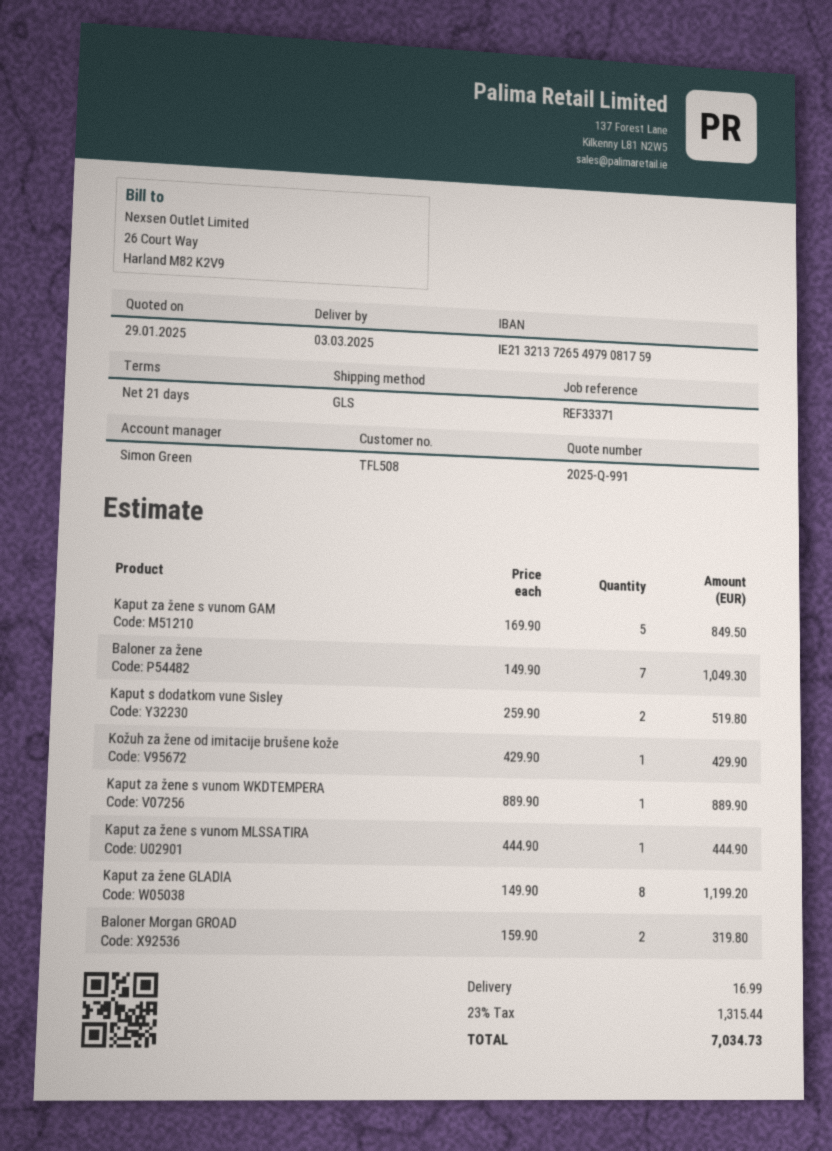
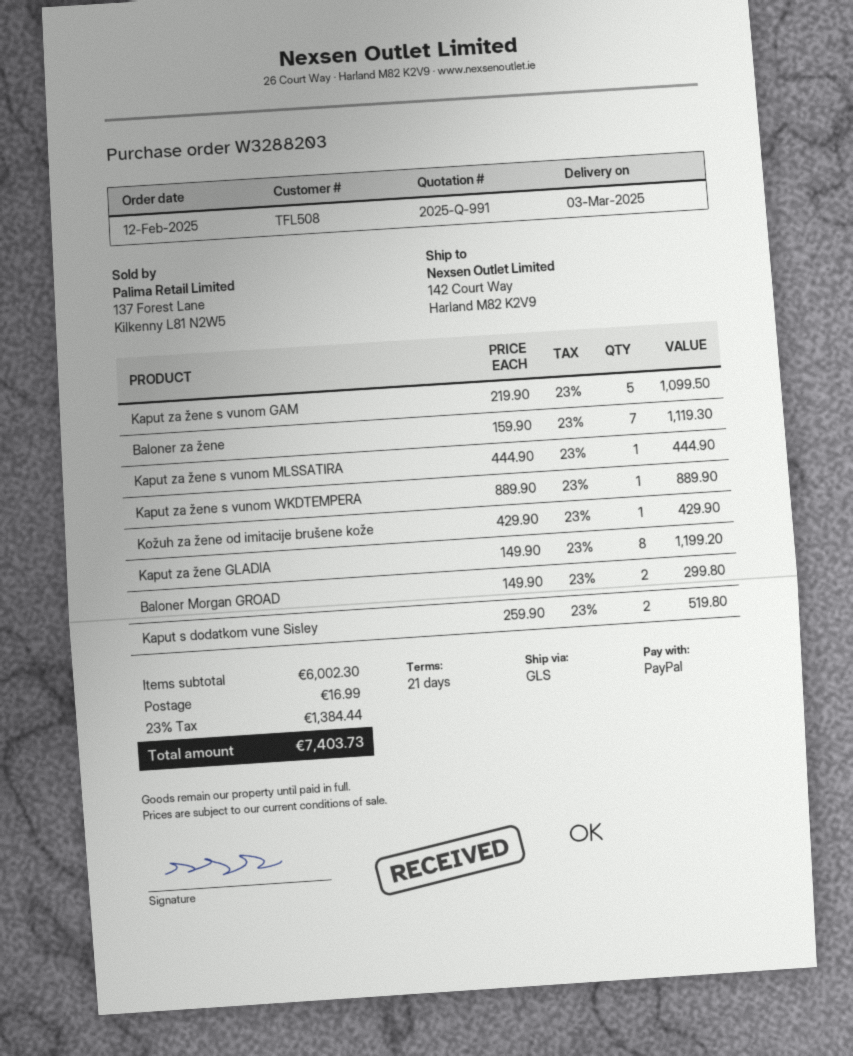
Kaput za žene s vunom GAM: 5 x 169.90 = 849.50 -> 5 x 219.90 = 1099.50
Baloner za žene: 7 x 149.90 = 1049.30 -> 7 x 159.90 = 1119.30
Baloner Morgan GROAD: 2 x 159.90 = 319.80 -> 2 x 149.90 = 299.80
tax: 23% = 1315.44 -> 23% = 1384.44
total: 7034.73 -> 7403.73

